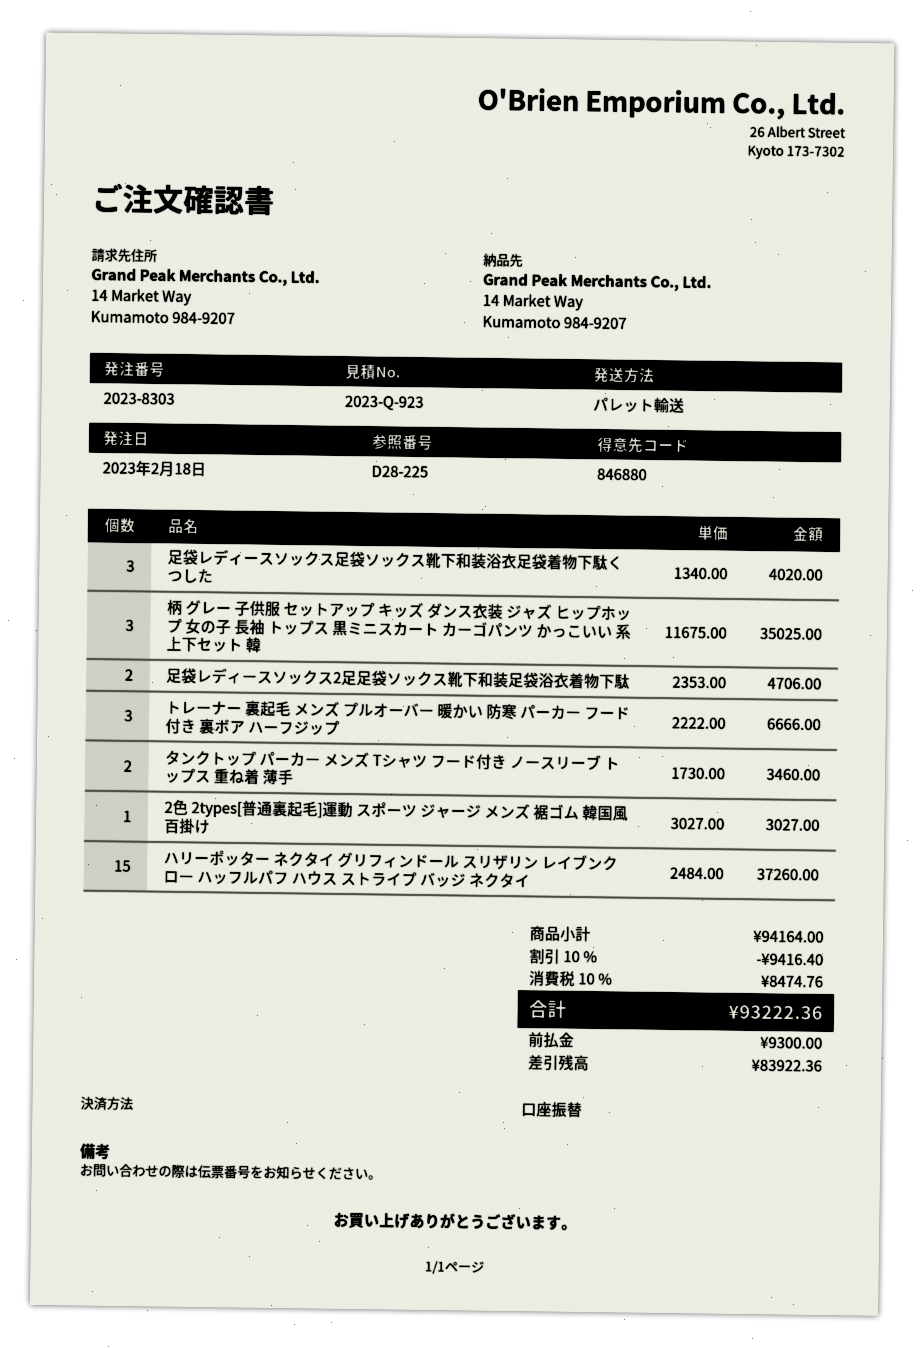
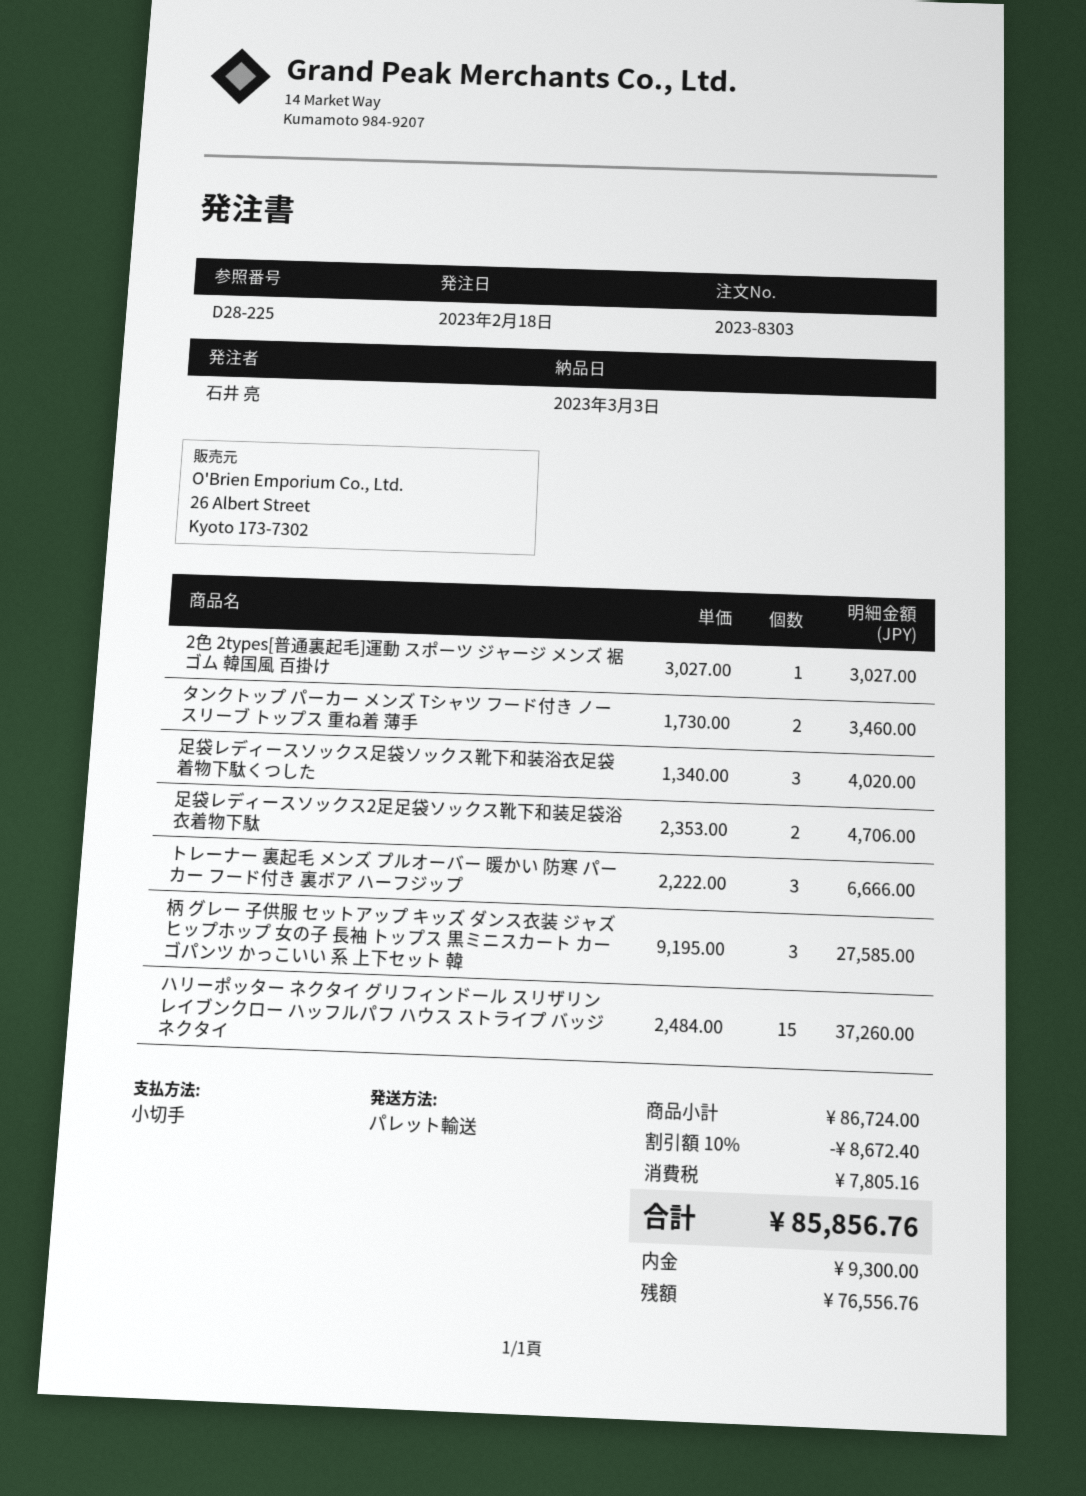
payment method: direct debit -> cheque
柄 グレー 子供服 セットアップ キッズ ダンス衣装 ジャズ ヒップホップ 女の子 長袖 トップス 黒ミニスカート カーゴパンツ かっこいい 系 上下セット 韓: 3 x 11675.00 = 35025.00 -> 3 x 9195.00 = 27585.00
subtotal: 94164.00 -> 86724.00
discount: 10% = 9416.40 -> 10% = 8672.40
tax: 8474.76 -> 7805.16
total: 93222.36 -> 85856.76
balance: 83922.36 -> 76556.76

